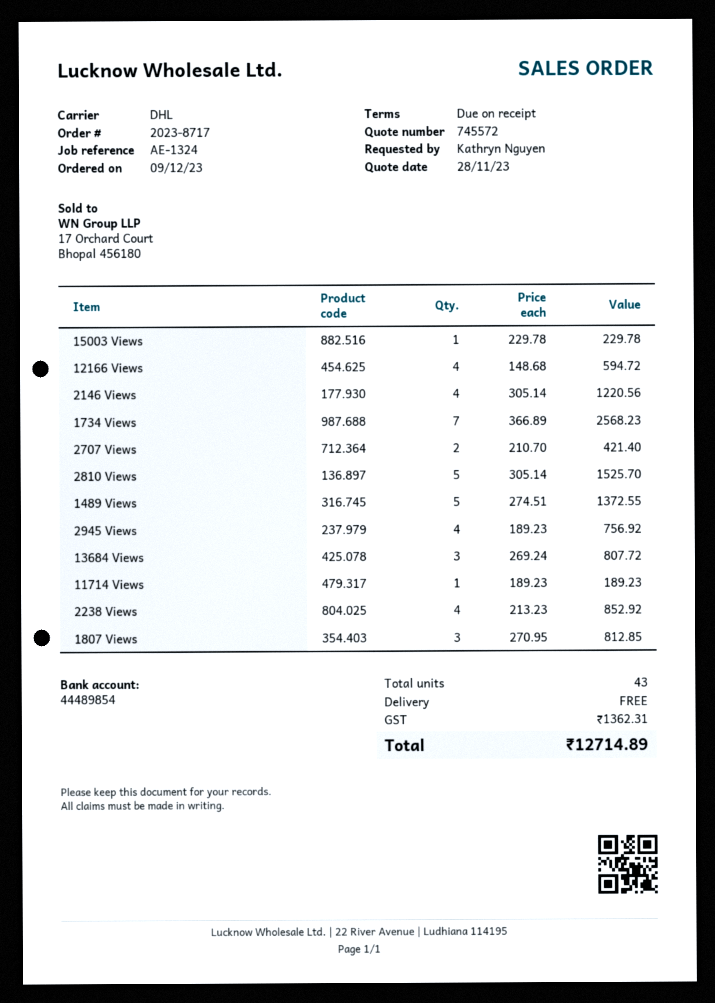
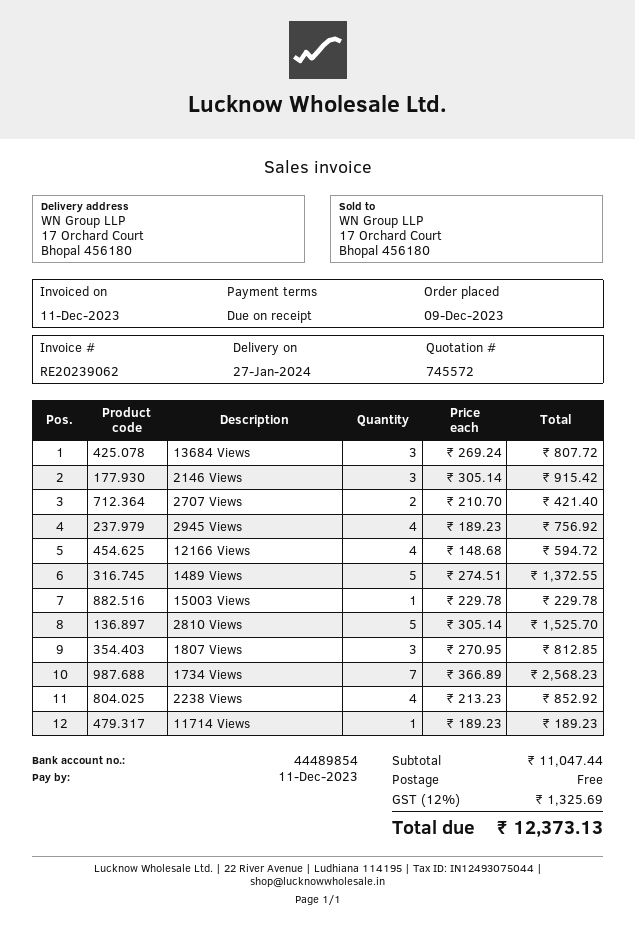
2146 Views: 4 x 305.14 = 1220.56 -> 3 x 305.14 = 915.42
tax: 1362.31 -> 1325.69
total: 12714.89 -> 12373.13

